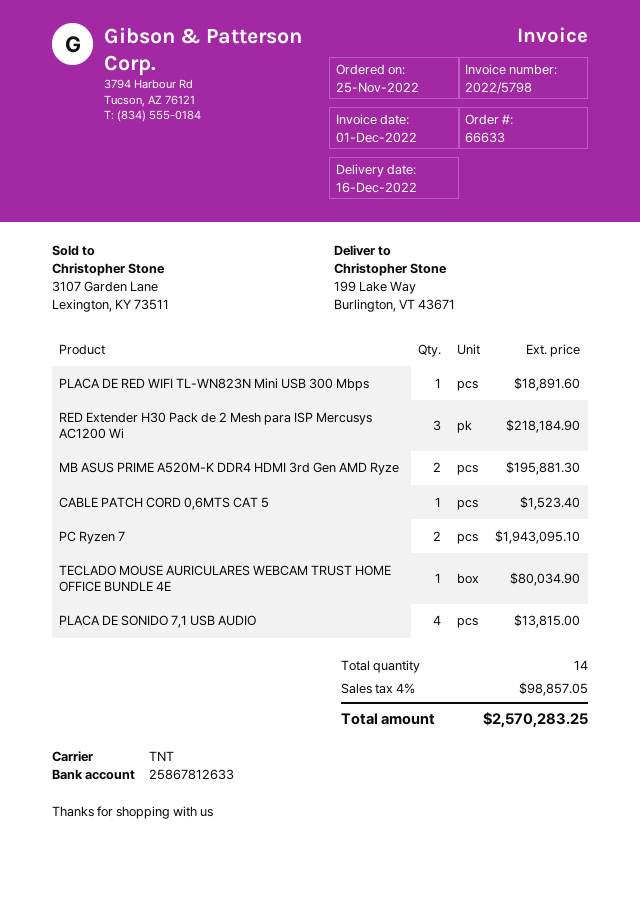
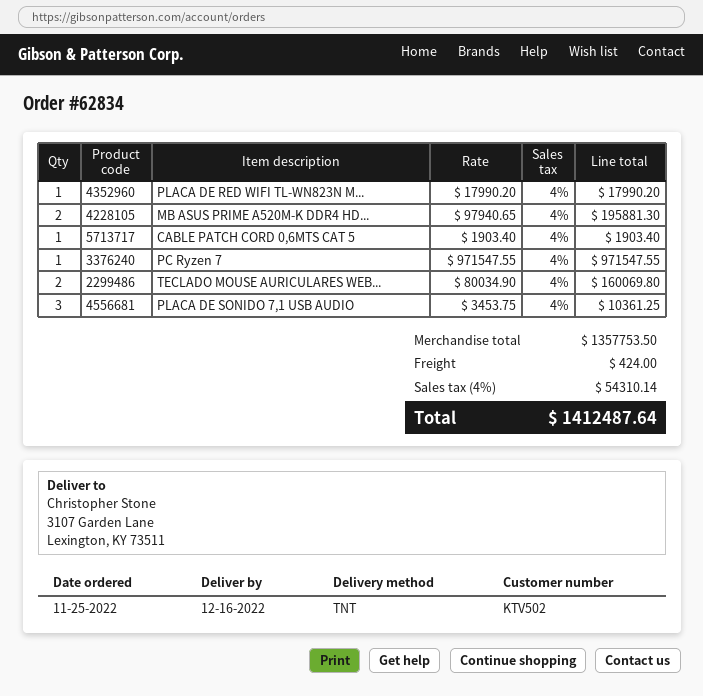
order number: 66633 -> 62834
ship to: 199 Lake Way, Burlington, VT 43671 -> 3107 Garden Lane, Lexington, KY 73511
PLACA DE RED WIFI TL-WN823N Mini USB 300 Mbps: 1 for 18891.60 -> 1 for 17990.20
RED Extender H30 Pack de 2 Mesh para ISP Mercusys AC1200 Wi: 3 for 218184.90 -> none
CABLE PATCH CORD 0,6MTS CAT 5: 1 for 1523.40 -> 1 for 1903.40
PC Ryzen 7: 2 for 1943095.10 -> 1 for 971547.55
TECLADO MOUSE AURICULARES WEBCAM TRUST HOME OFFICE BUNDLE 4E: 1 for 80034.90 -> 2 for 160069.80
PLACA DE SONIDO 7,1 USB AUDIO: 4 for 13815.00 -> 3 for 10361.25
shipping: none -> 424.00
tax: 4% = 98857.05 -> 4% = 54310.14
total: 2570283.25 -> 1412487.64

